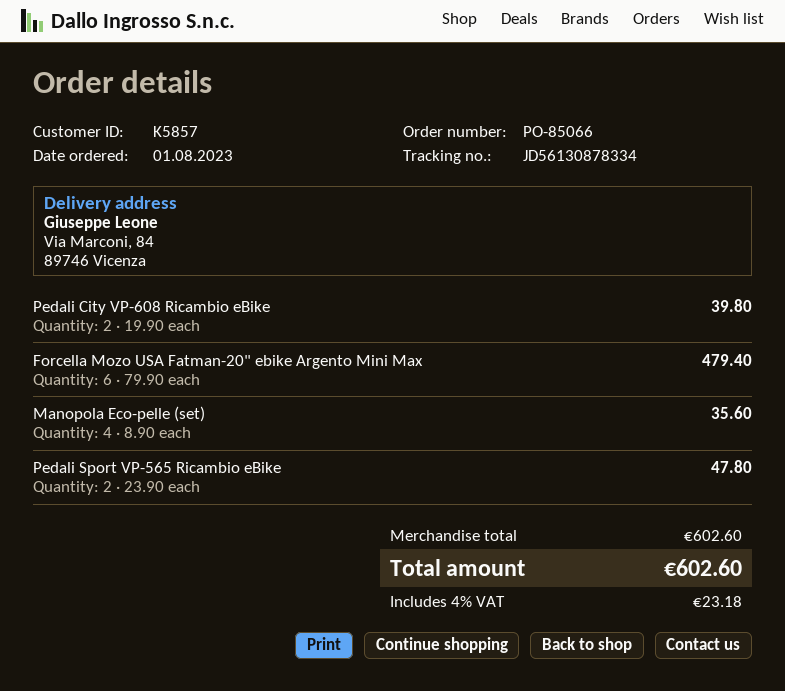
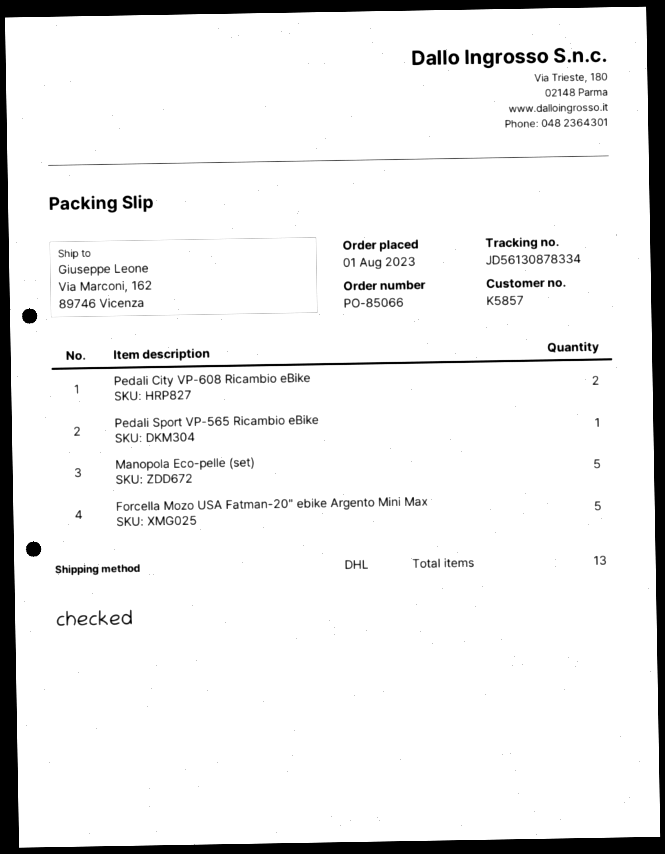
ship to: Via Marconi, 84, 89746 Vicenza -> Via Marconi, 162, 89746 Vicenza
Forcella Mozo USA Fatman-20" ebike Argento Mini Max: 6 -> 5
Manopola Eco-pelle (set): 4 -> 5
Pedali Sport VP-565 Ricambio eBike: 2 -> 1

